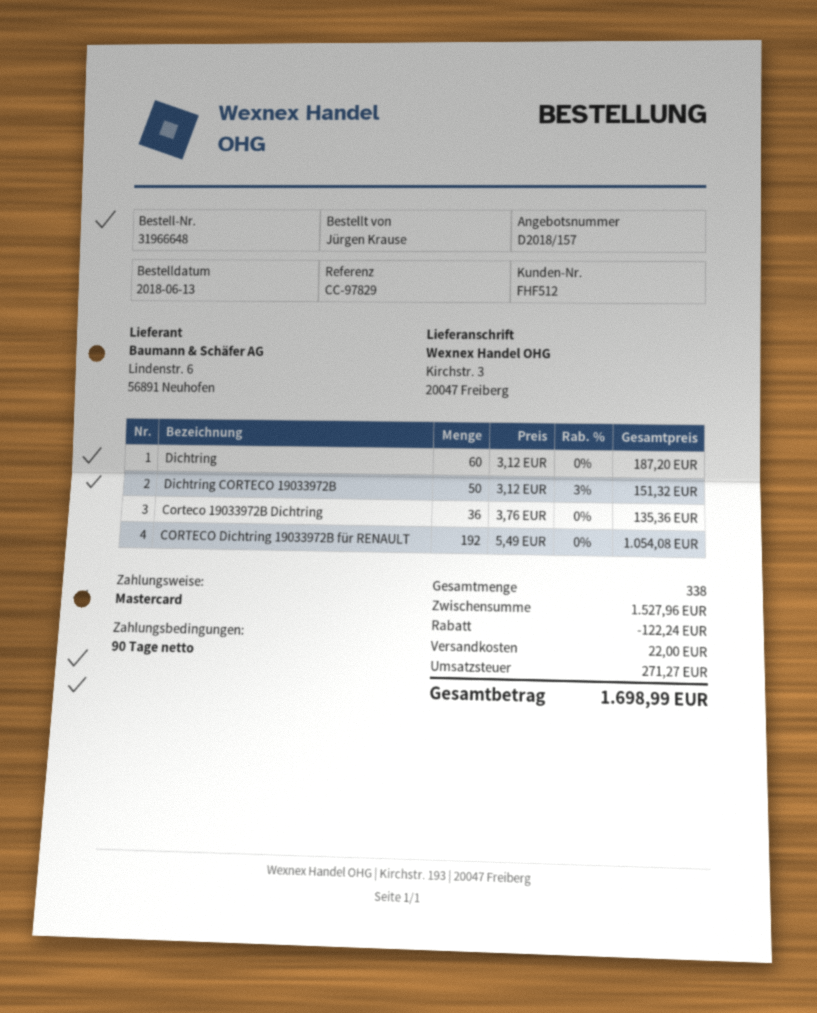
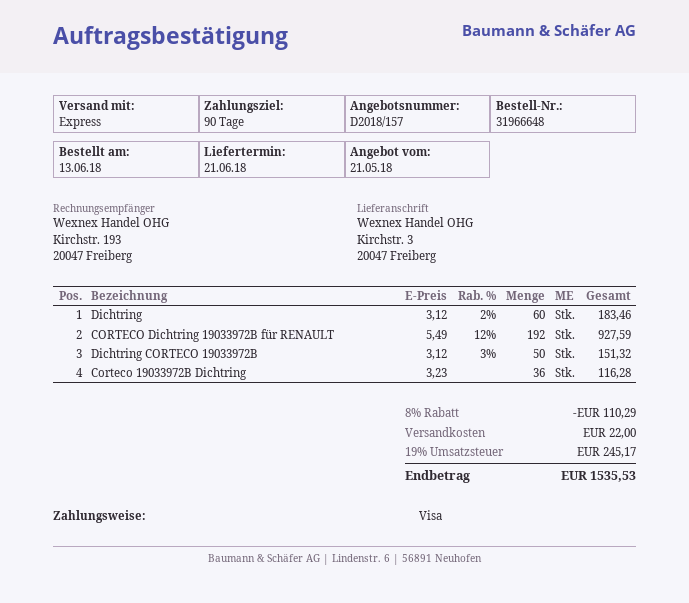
payment method: Mastercard -> Visa
Dichtring: 60 x 3.12 = 187.20 -> 60 x 3.12 - 2% = 183.46
Corteco 19033972B Dichtring: 36 x 3.76 = 135.36 -> 36 x 3.23 = 116.28
CORTECO Dichtring 19033972B für RENAULT: 192 x 5.49 = 1054.08 -> 192 x 5.49 - 12% = 927.59
discount: 122.24 -> 110.29
tax: 271.27 -> 245.17
total: 1698.99 -> 1535.53

